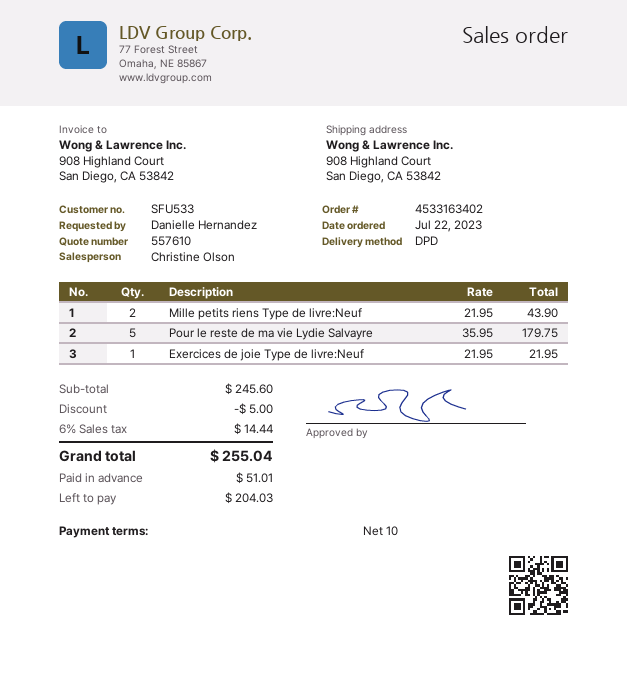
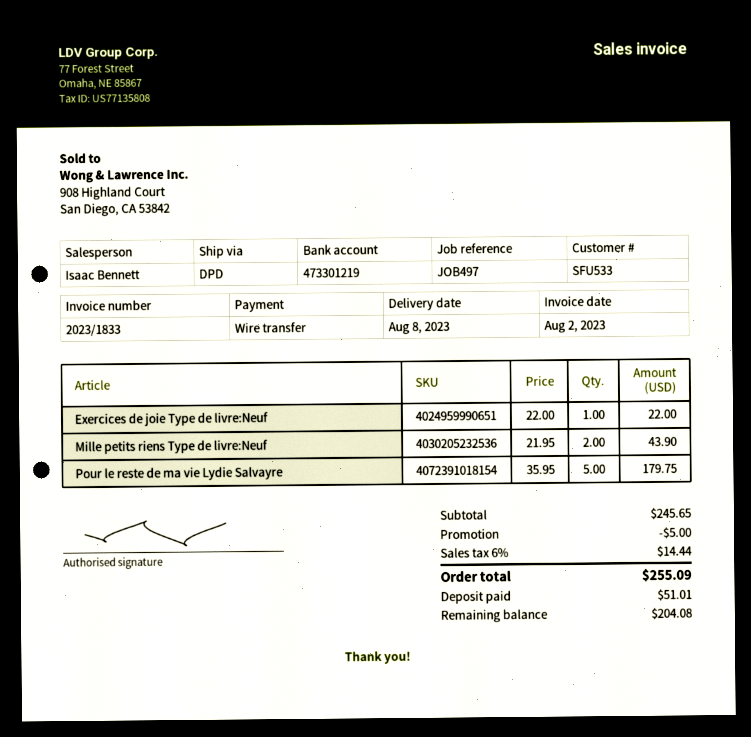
sales rep: Christine Olson -> Isaac Bennett
Exercices de joie Type de livre:Neuf: 1 x 21.95 = 21.95 -> 1 x 22.00 = 22.00
subtotal: 245.60 -> 245.65
total: 255.04 -> 255.09
balance: 204.03 -> 204.08

